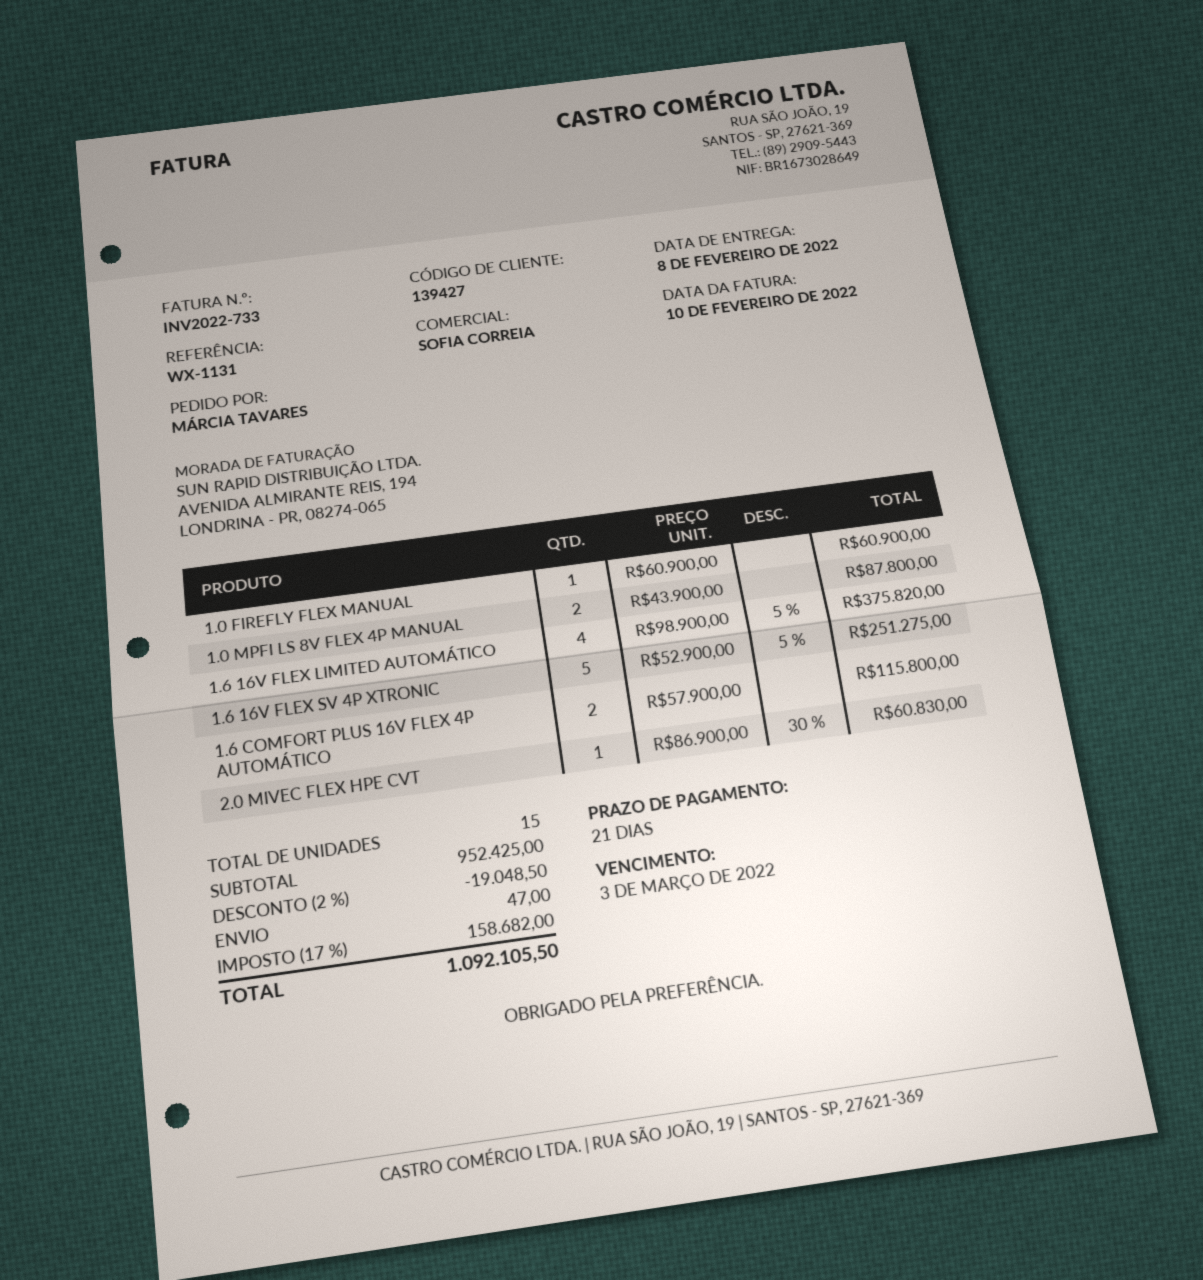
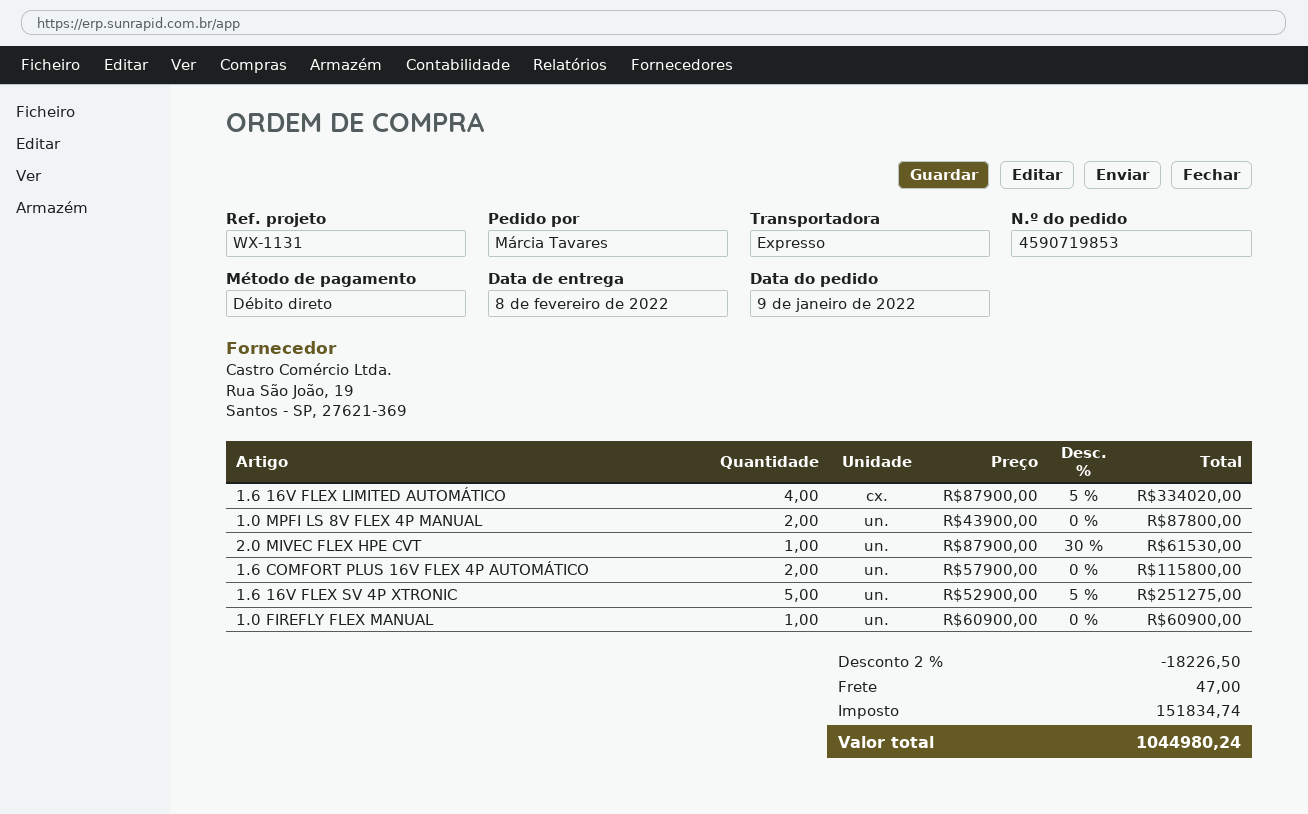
1.6 16V FLEX LIMITED AUTOMÁTICO: 4 x 98900.00 - 5% = 375820.00 -> 4 x 87900.00 - 5% = 334020.00
2.0 MIVEC FLEX HPE CVT: 1 x 86900.00 - 30% = 60830.00 -> 1 x 87900.00 - 30% = 61530.00
discount: 2% = 19048.50 -> 2% = 18226.50
tax: 158682.00 -> 151834.74
total: 1092105.50 -> 1044980.24

